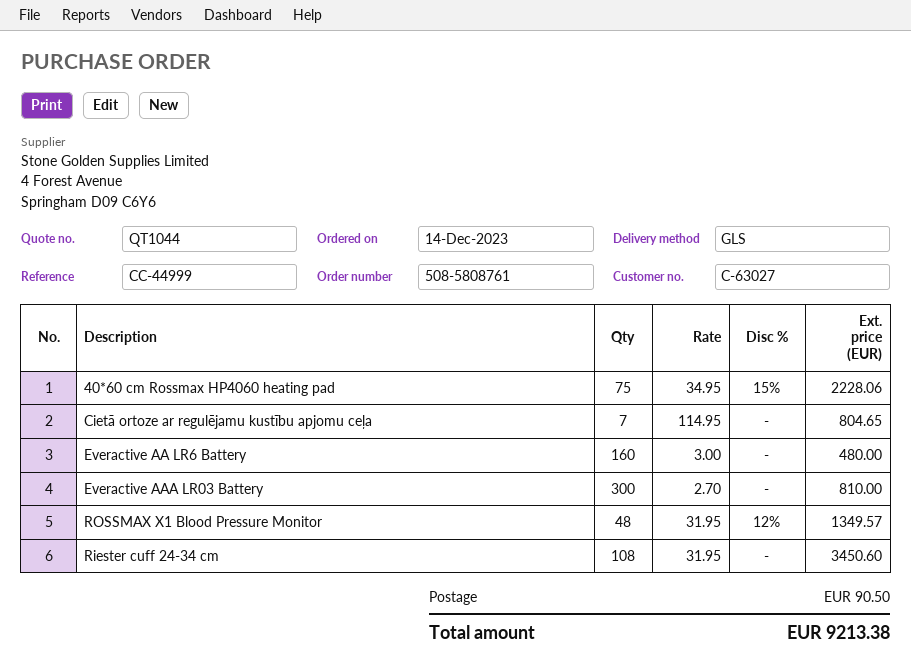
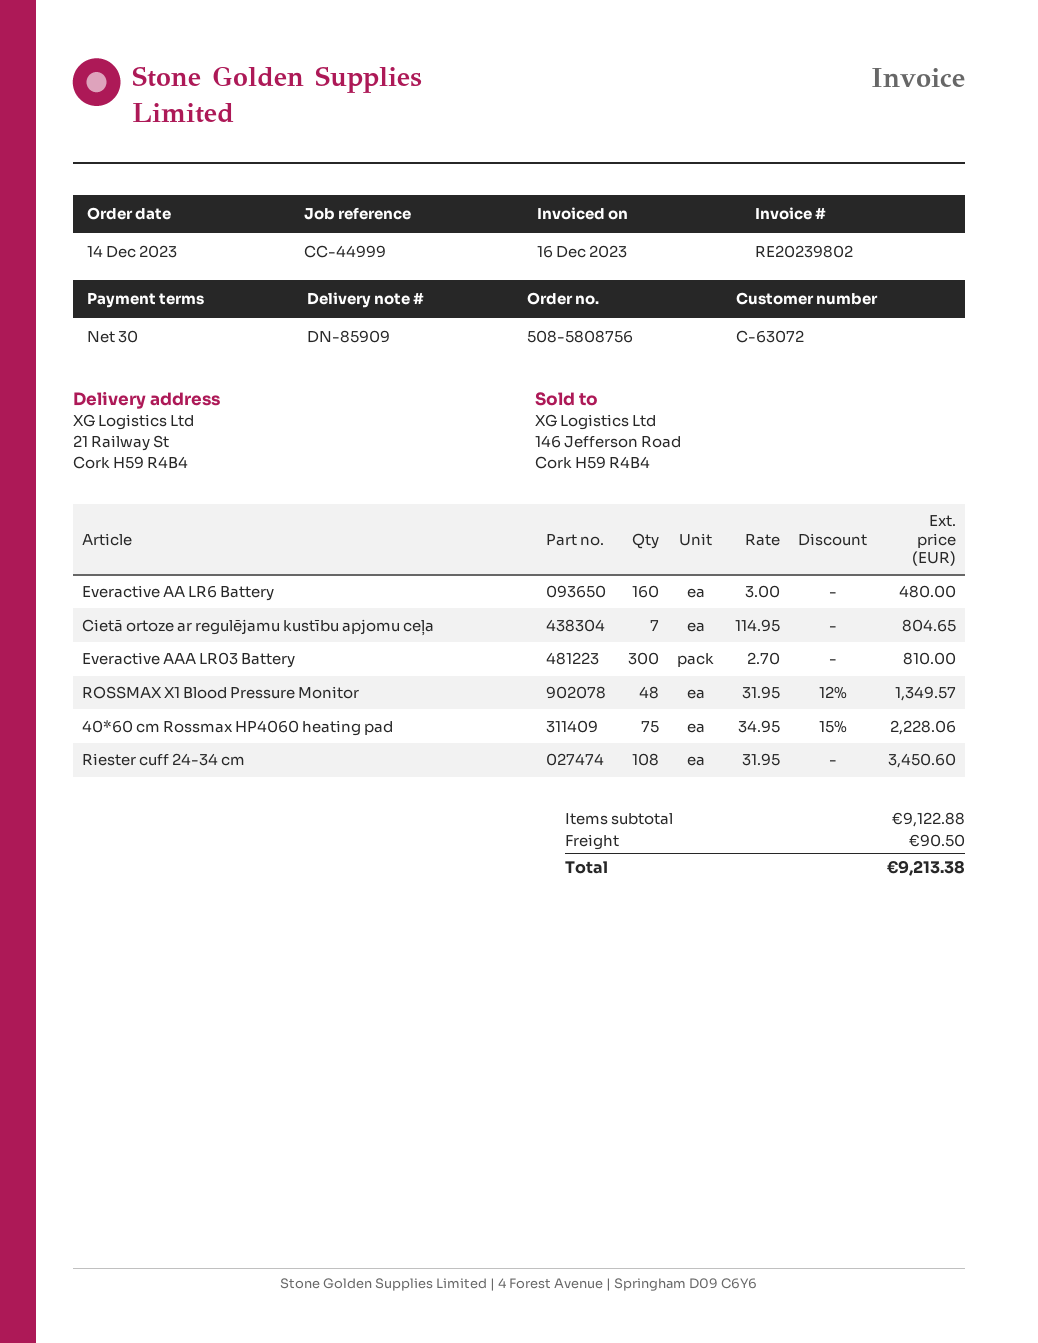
order number: 508-5808761 -> 508-5808756
customer number: C-63027 -> C-63072

